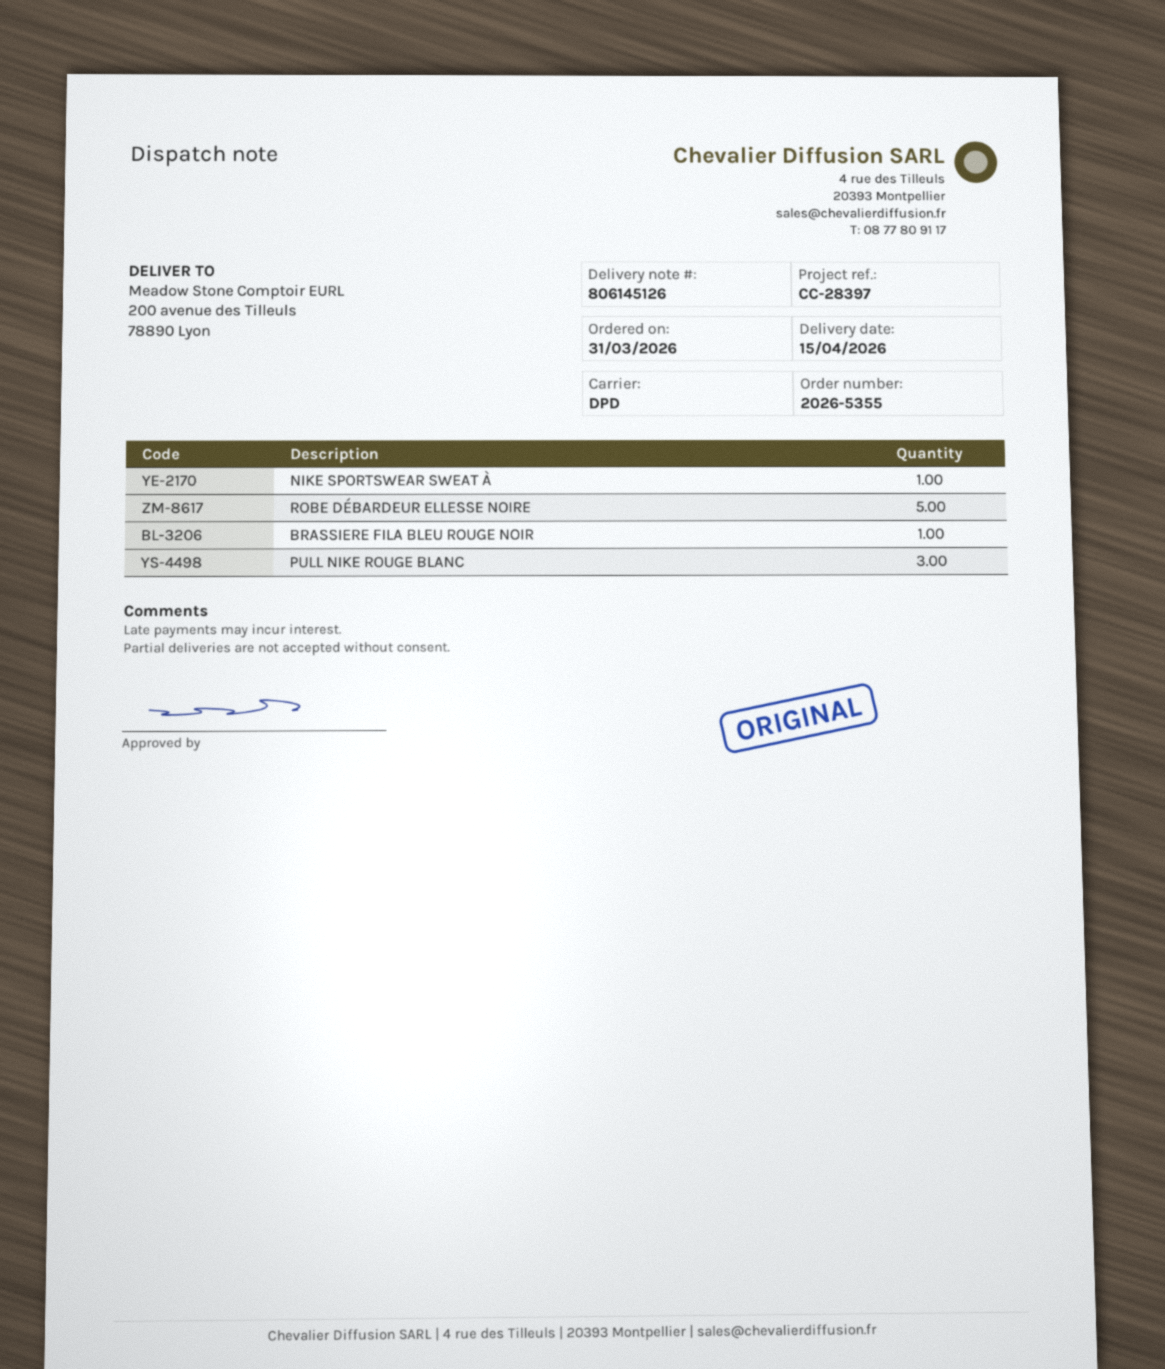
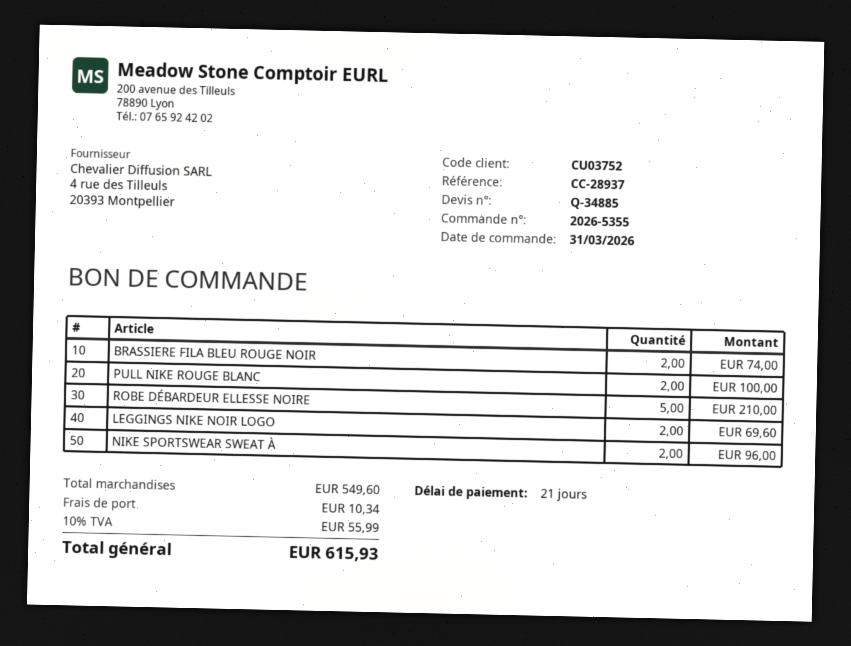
reference: CC-28397 -> CC-28937
NIKE SPORTSWEAR SWEAT À: 1 -> 2
BRASSIERE FILA BLEU ROUGE NOIR: 1 -> 2
PULL NIKE ROUGE BLANC: 3 -> 2
LEGGINGS NIKE NOIR LOGO: none -> 2

